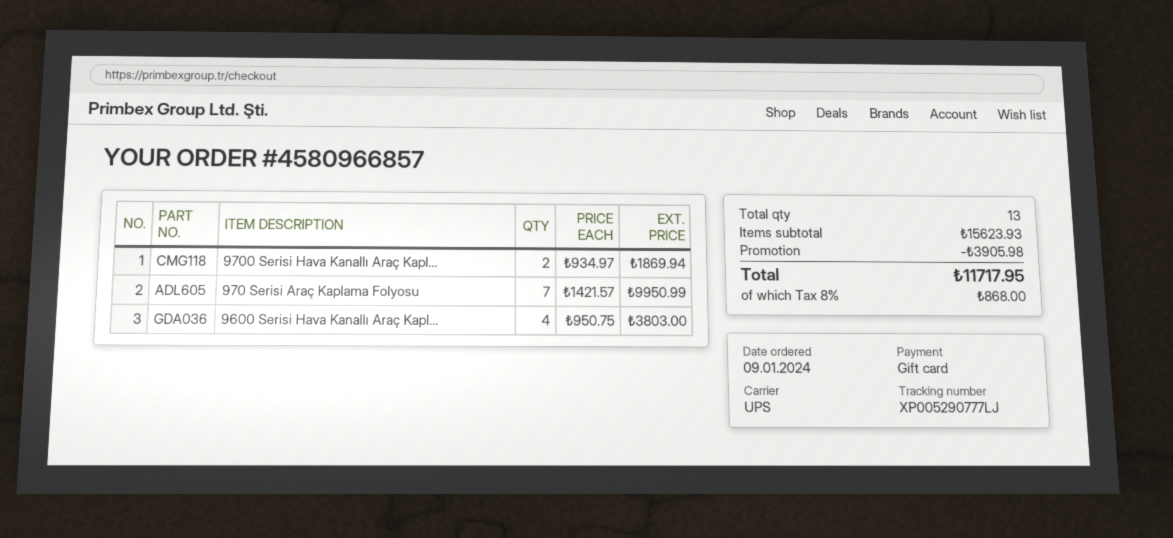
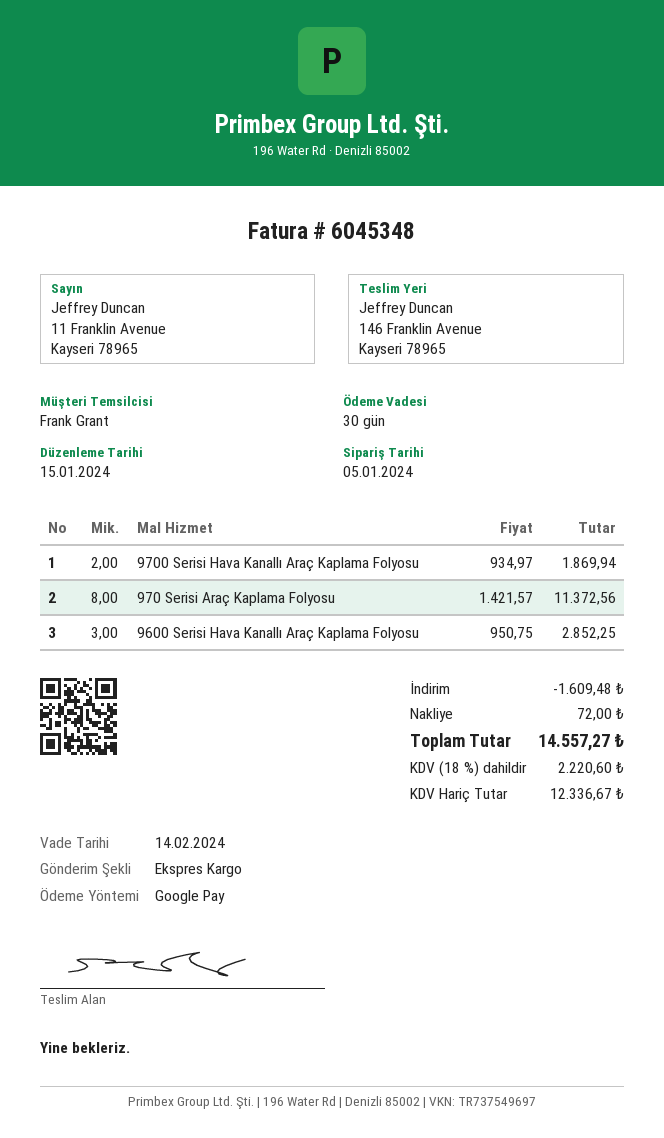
order date: 2024-01-09 -> 2024-01-05
payment method: gift card -> Google Pay
shipping method: UPS -> express
970 Serisi Araç Kaplama Folyosu: 7 x 1421.57 = 9950.99 -> 8 x 1421.57 = 11372.56
9600 Serisi Hava Kanallı Araç Kapl...: 4 x 950.75 = 3803.00 -> 3 x 950.75 = 2852.25
discount: 3905.98 -> 1609.48
shipping: none -> 72.00
tax: 8% = 868.00 -> 18% = 2220.60
total: 11717.95 -> 14557.27

